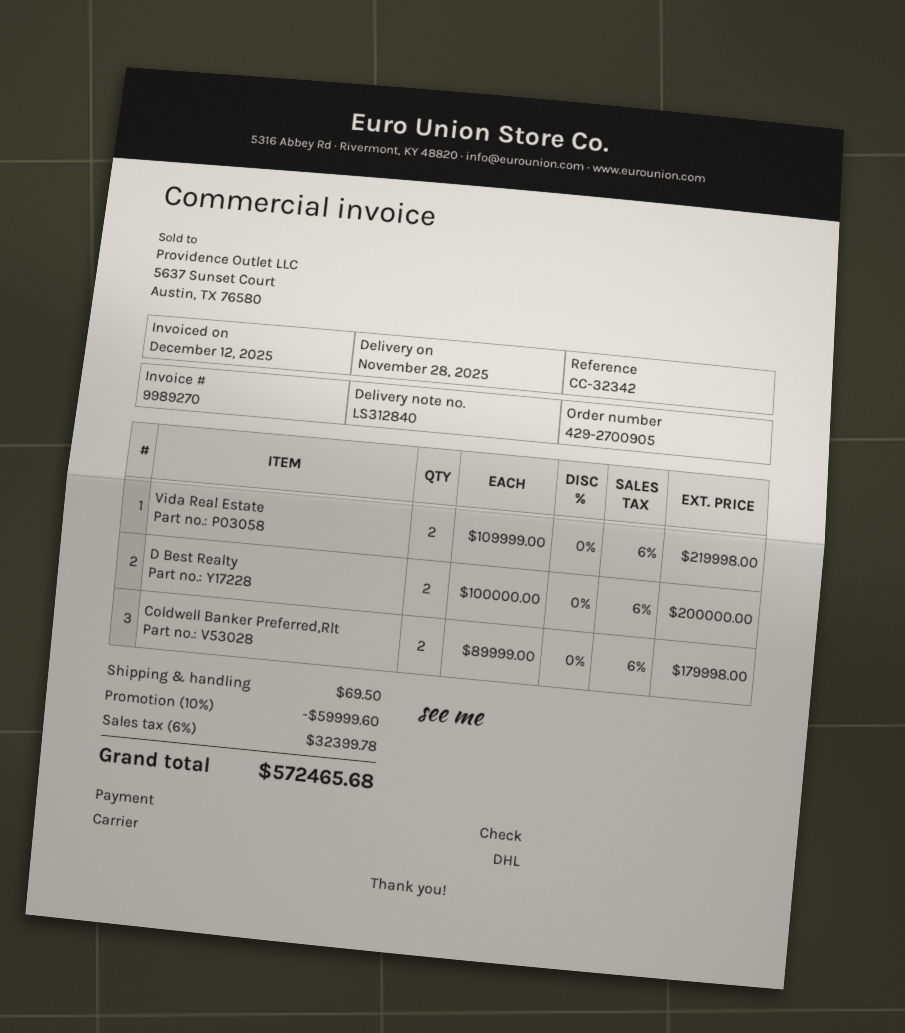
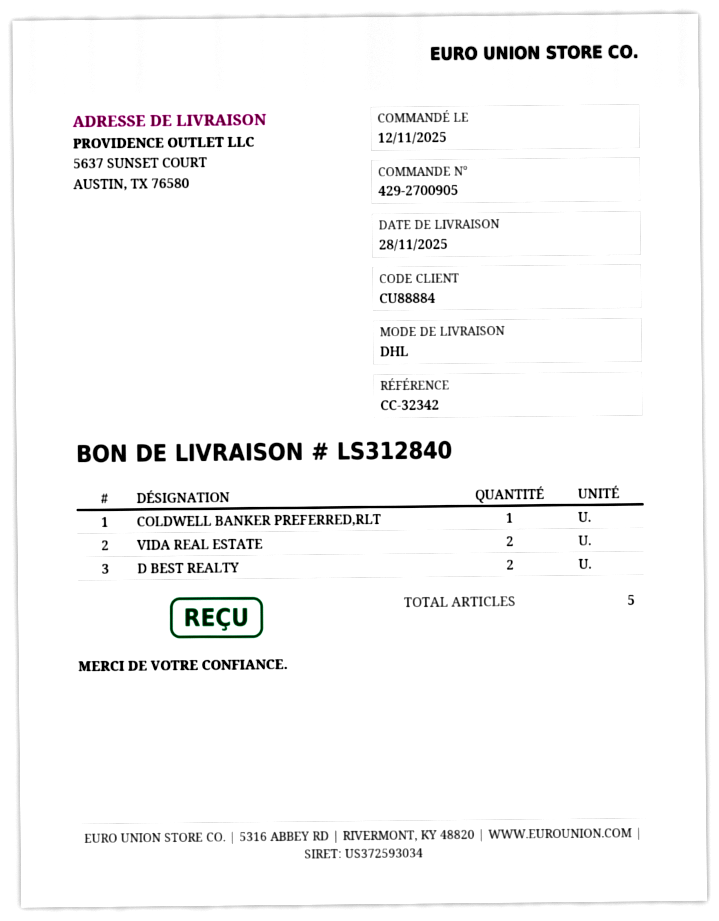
Coldwell Banker Preferred,Rlt: 2 -> 1

